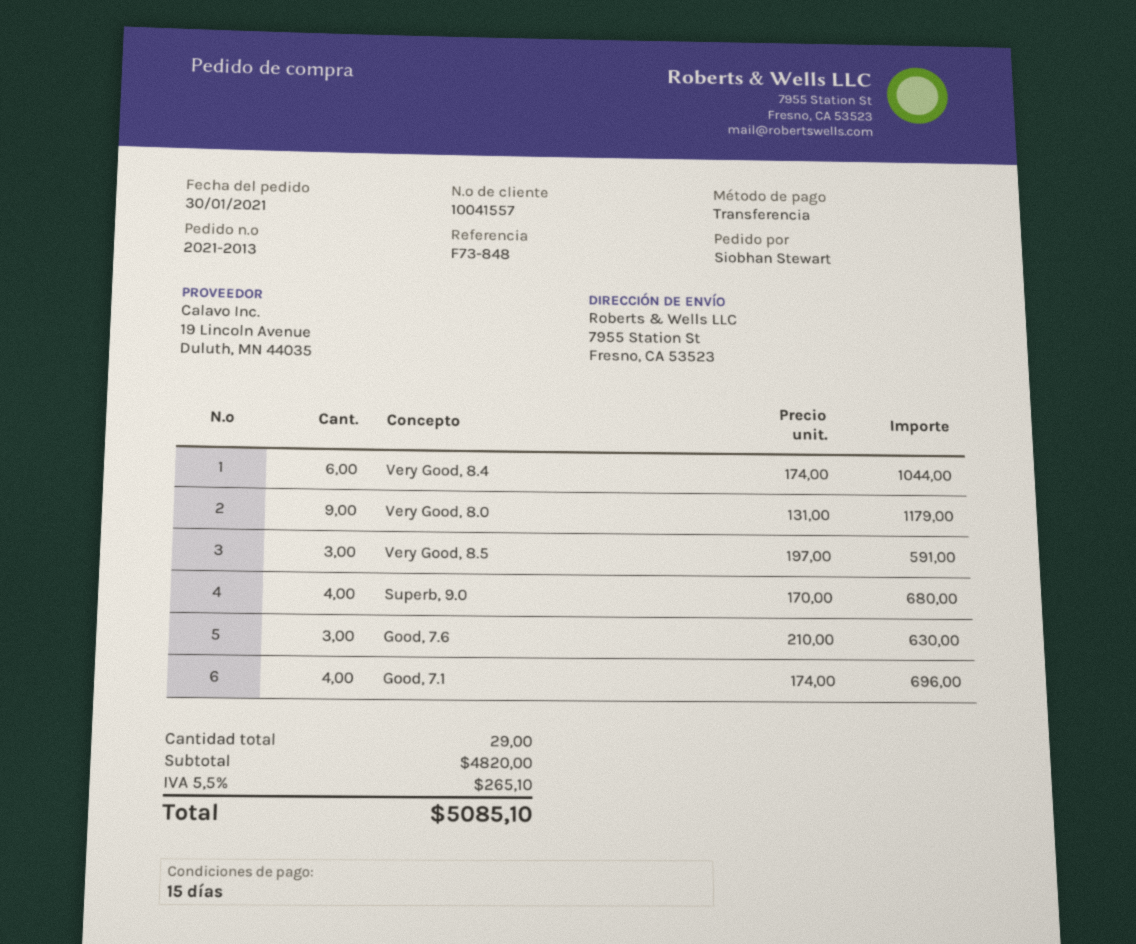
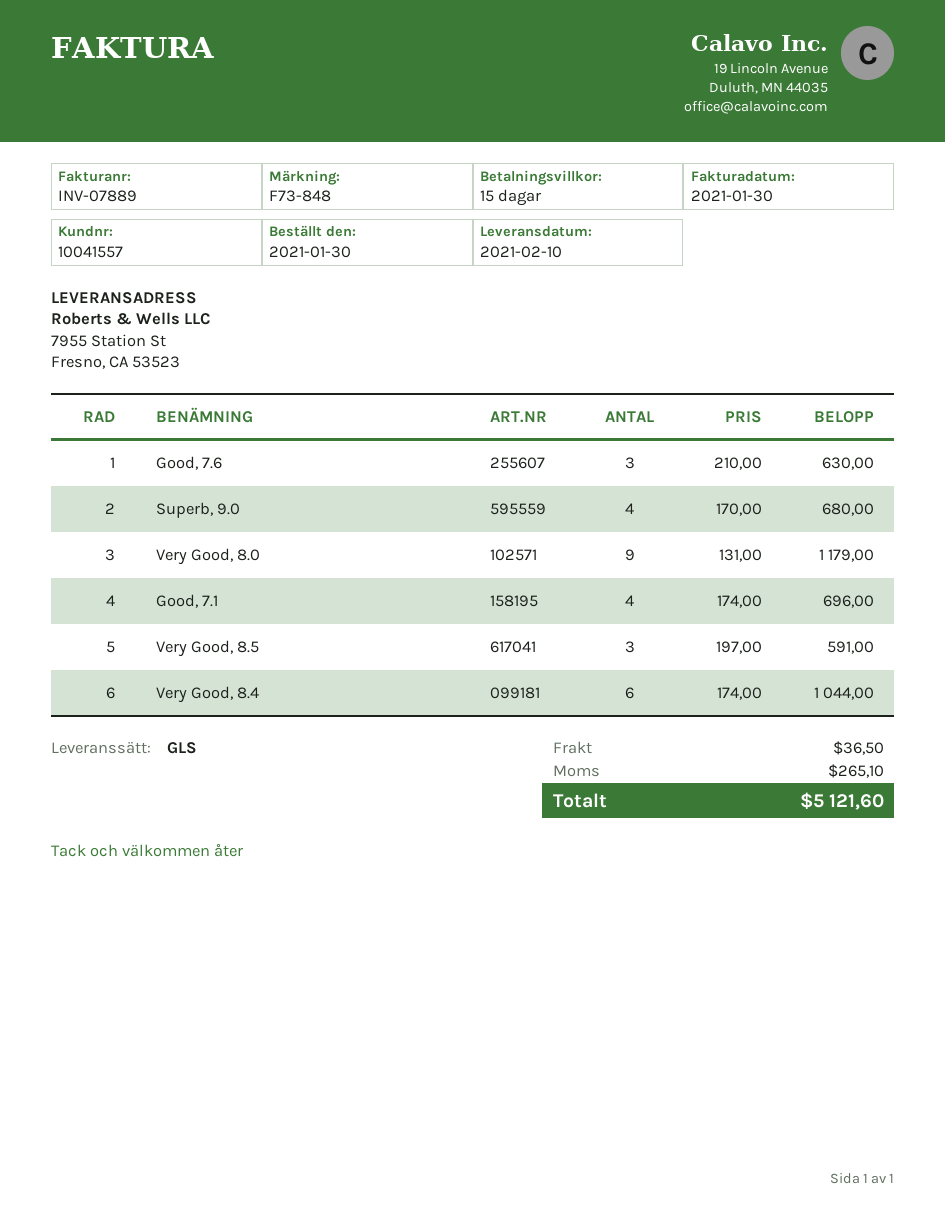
shipping: none -> 36.50
total: 5085.10 -> 5121.60

